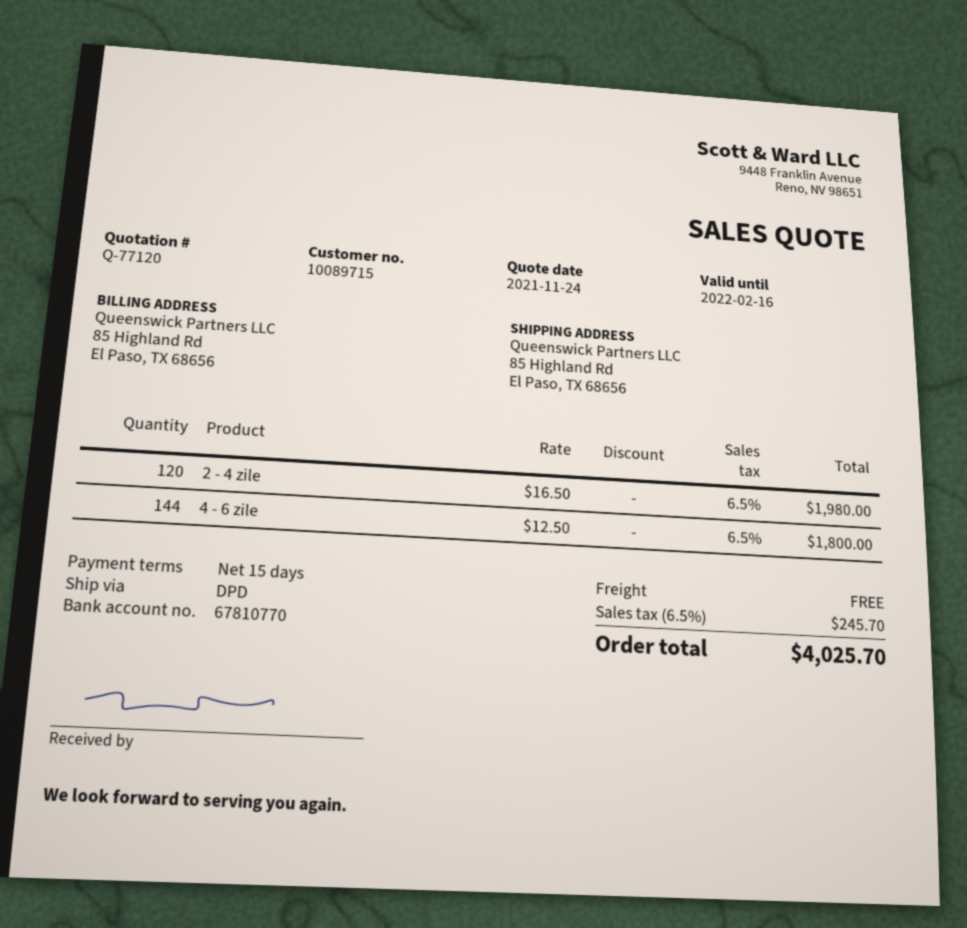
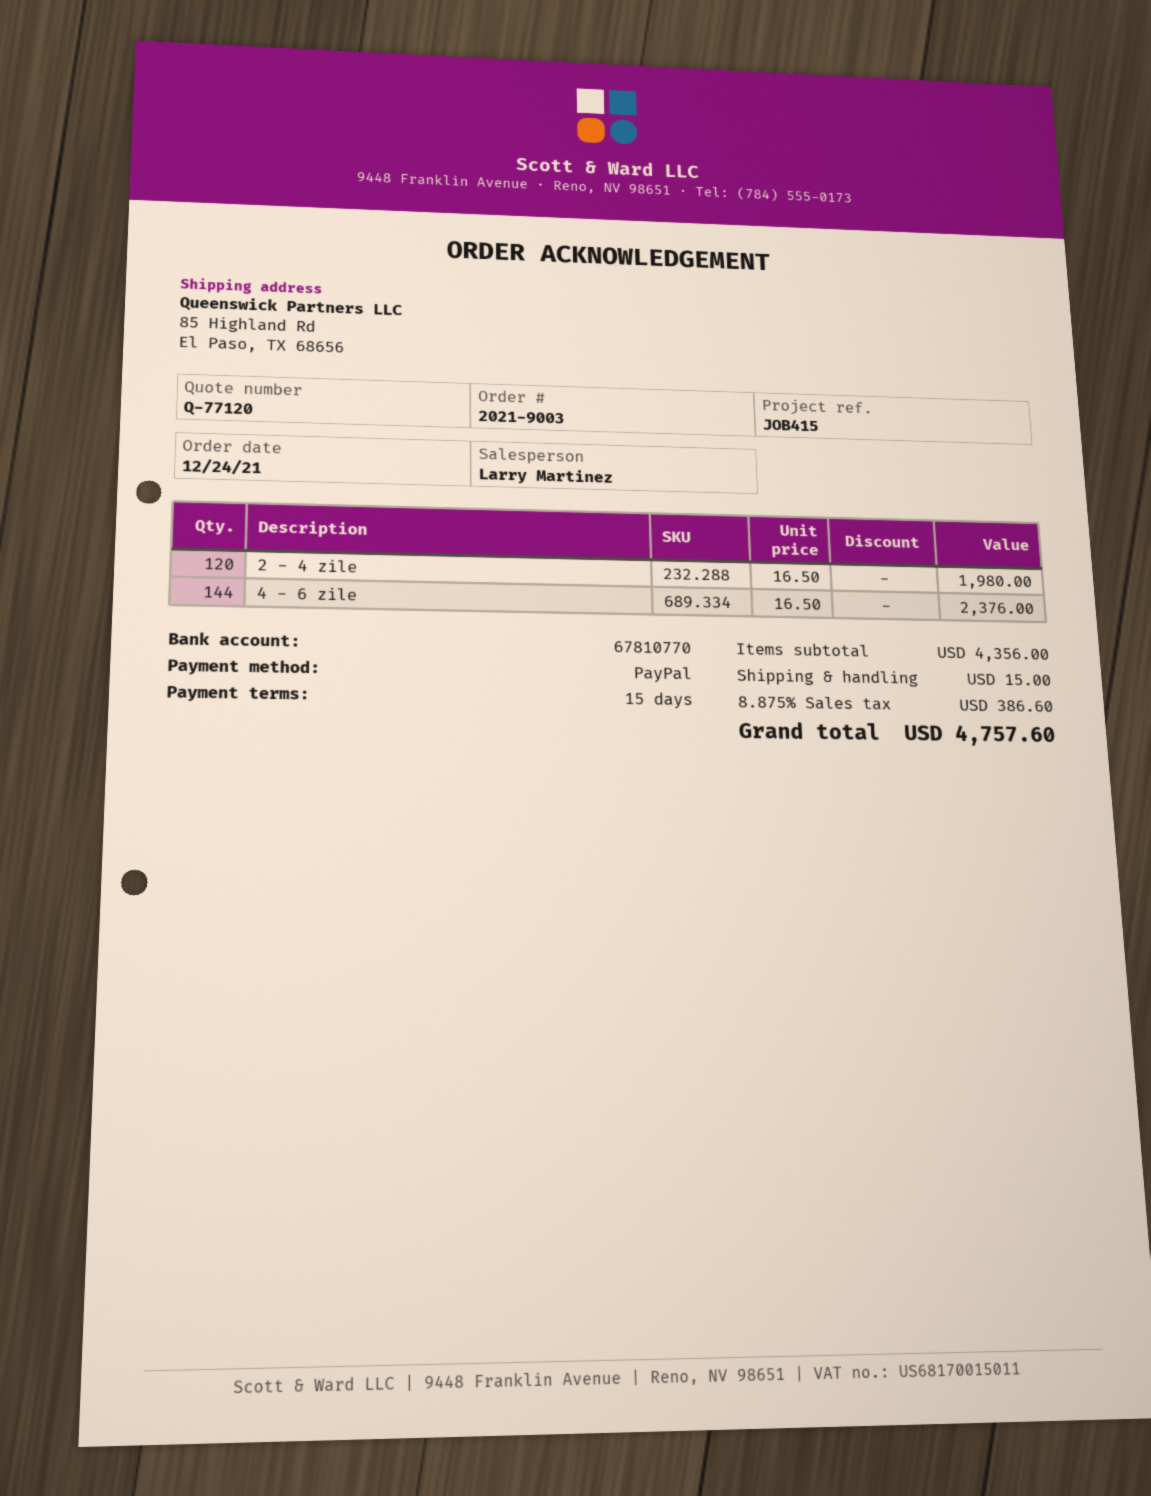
4 - 6 zile: 144 x 12.50 = 1800.00 -> 144 x 16.50 = 2376.00
shipping: 0.00 -> 15.00
tax: 6.5% = 245.70 -> 8.875% = 386.60
total: 4025.70 -> 4757.60

